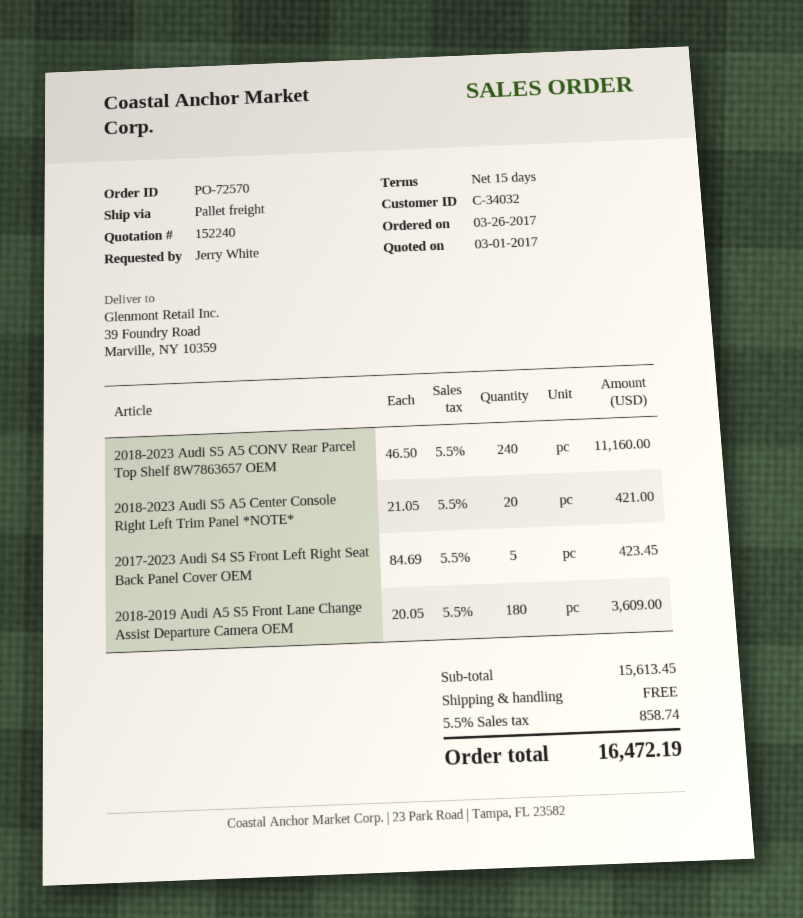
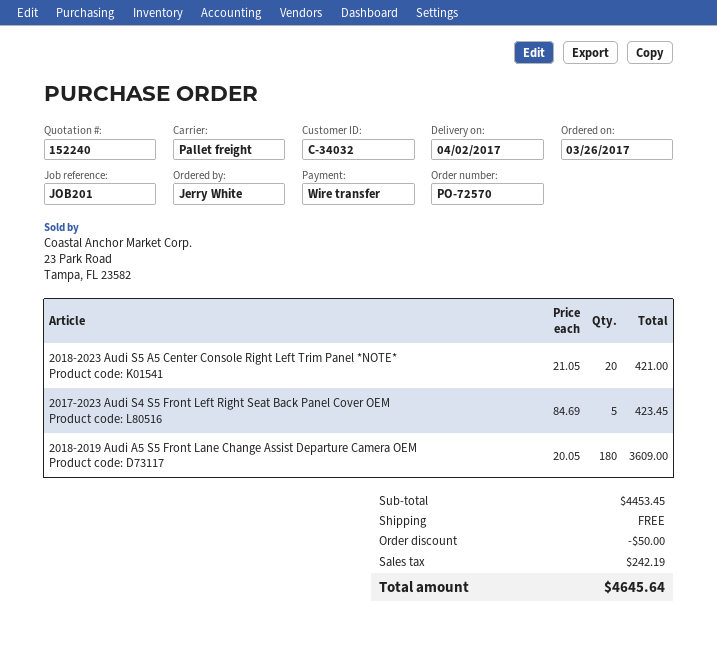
2018-2023 Audi S5 A5 CONV Rear Parcel Top Shelf 8W7863657 OEM: 240 x 46.50 = 11160.00 -> none
subtotal: 15613.45 -> 4453.45
discount: none -> 50.00
tax: 858.74 -> 242.19
total: 16472.19 -> 4645.64

